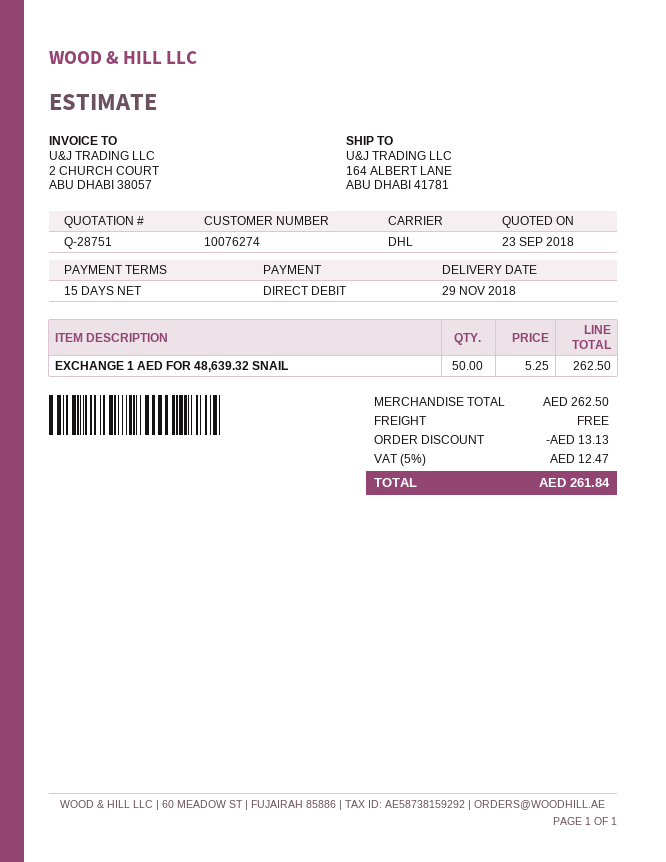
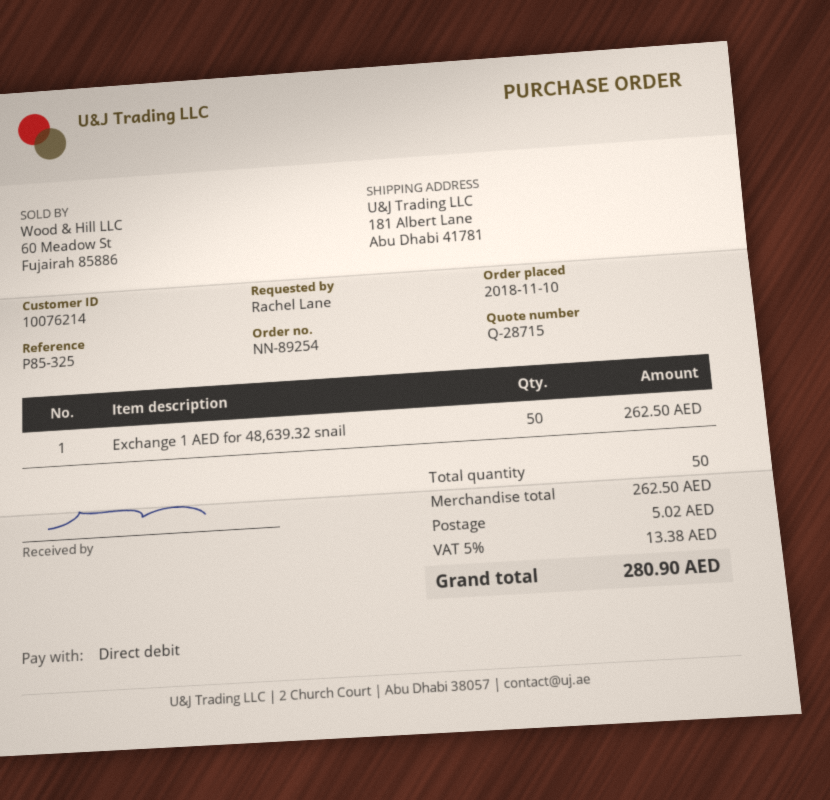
quote number: Q-28751 -> Q-28715
customer number: 10076274 -> 10076214
ship to: 164 ALBERT LANE, ABU DHABI 41781 -> 181 Albert Lane, Abu Dhabi 41781
discount: 13.13 -> none
shipping: 0.00 -> 5.02
tax: 5% = 12.47 -> 5% = 13.38
total: 261.84 -> 280.90

